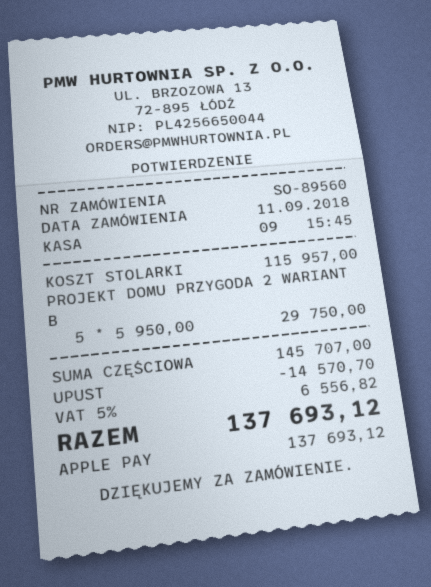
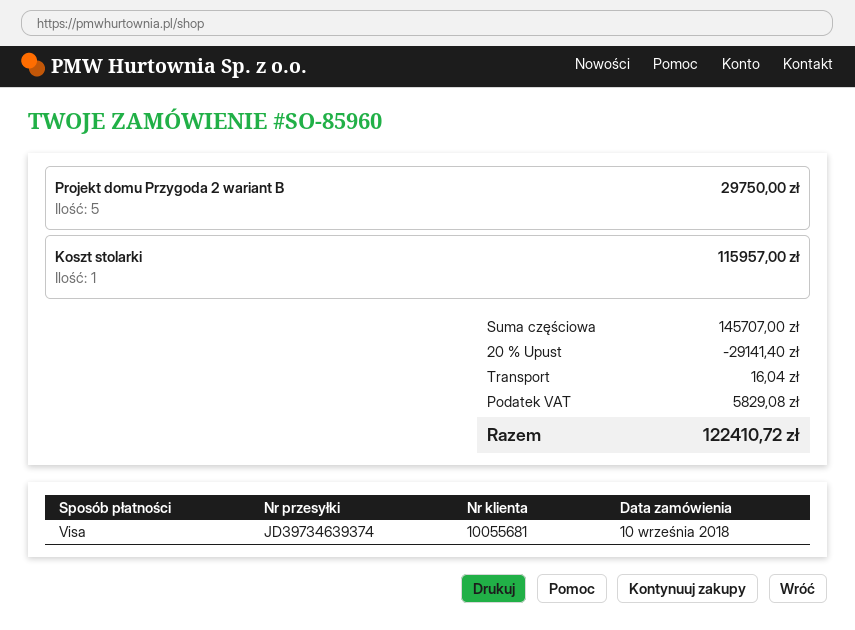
order number: SO-89560 -> SO-85960
order date: 2018-09-11 -> 2018-09-10
payment method: Apple Pay -> Visa
discount: 14570.70 -> 29141.40
shipping: none -> 16.04
tax: 6556.82 -> 5829.08
total: 137693.12 -> 122410.72

